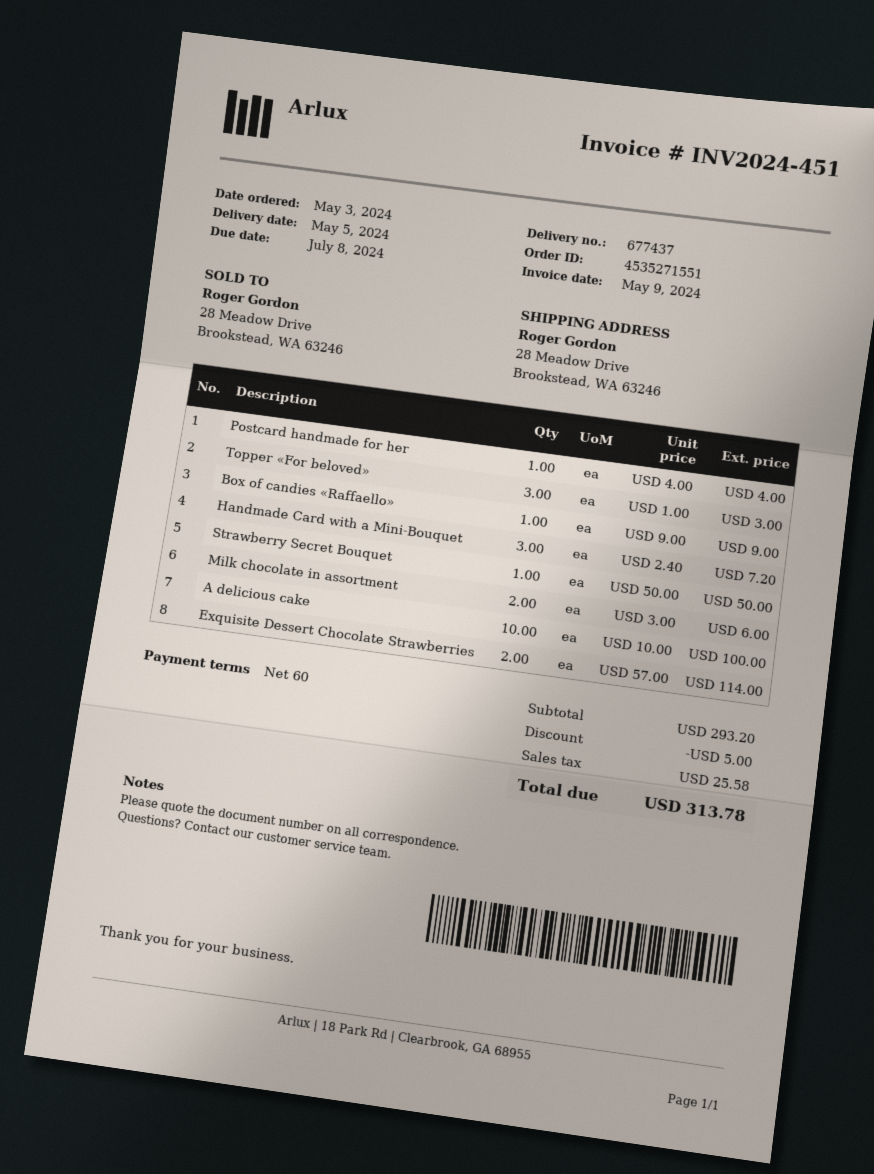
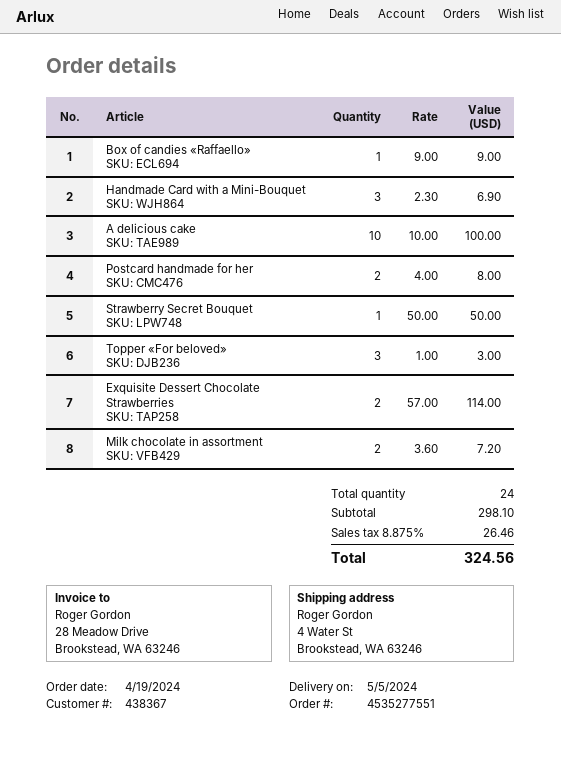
order number: 4535271551 -> 4535277551
order date: 2024-05-03 -> 2024-04-19
ship to: 28 Meadow Drive, Brookstead, WA 63246 -> 4 Water St, Brookstead, WA 63246
Postcard handmade for her: 1 x 4.00 = 4.00 -> 2 x 4.00 = 8.00
Handmade Card with a Mini-Bouquet: 3 x 2.40 = 7.20 -> 3 x 2.30 = 6.90
Milk chocolate in assortment: 2 x 3.00 = 6.00 -> 2 x 3.60 = 7.20
subtotal: 293.20 -> 298.10
discount: 5.00 -> none
tax: 25.58 -> 26.46
total: 313.78 -> 324.56

